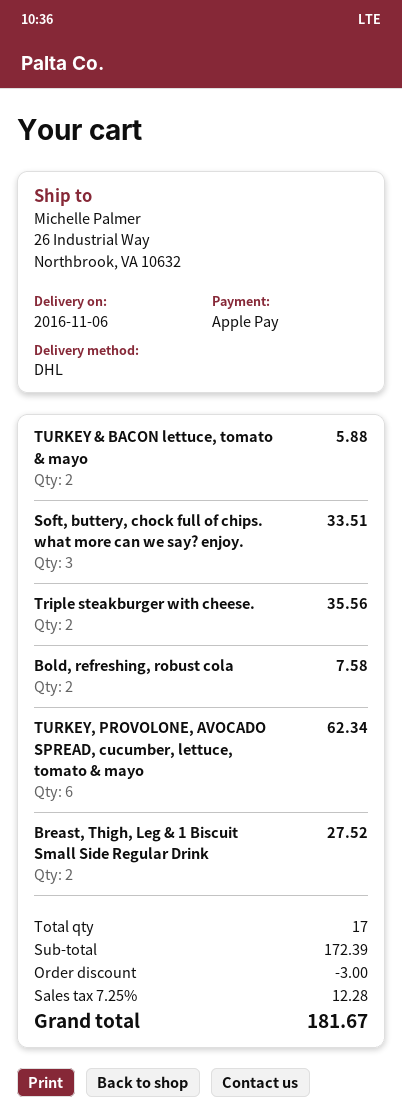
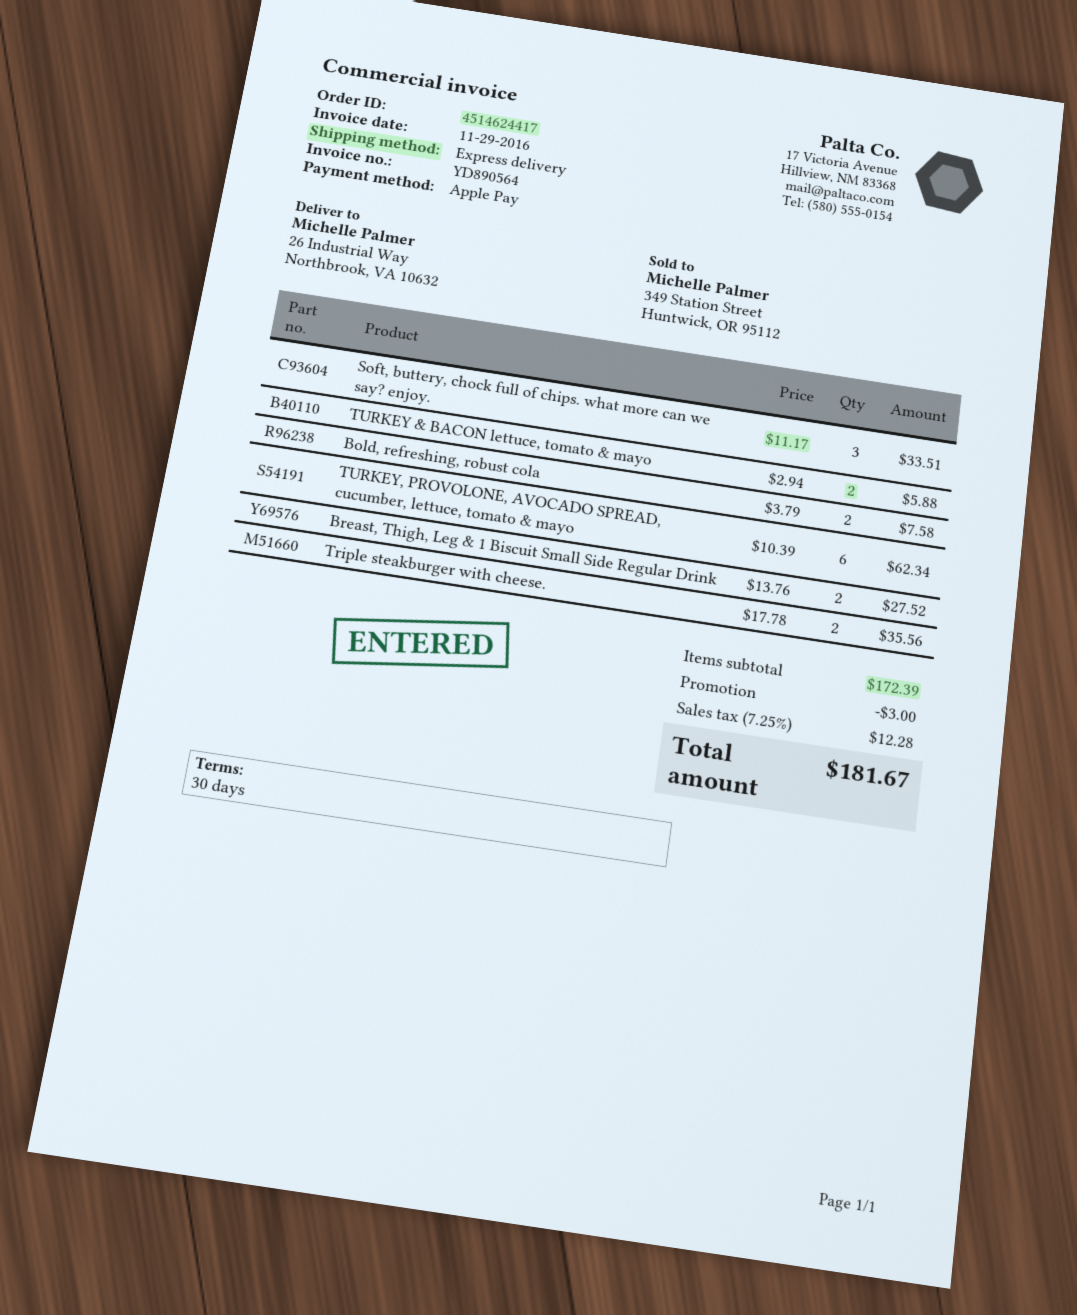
shipping method: DHL -> express

